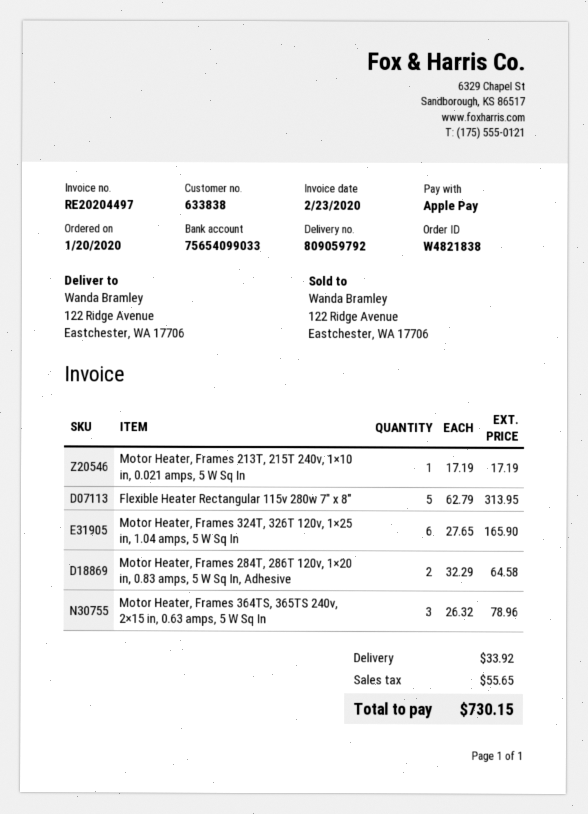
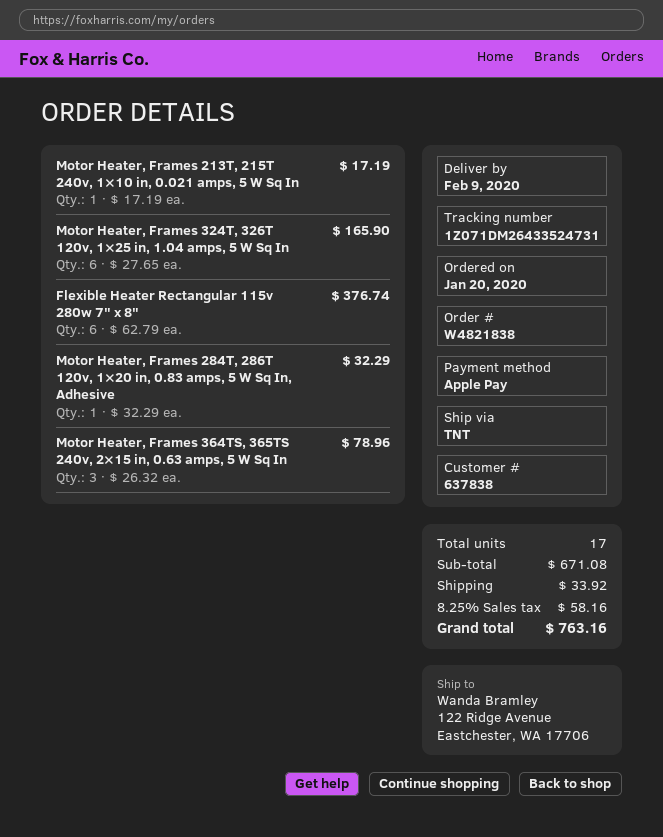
customer number: 633838 -> 637838
Flexible Heater Rectangular 115v 280w 7" x 8": 5 x 62.79 = 313.95 -> 6 x 62.79 = 376.74
Motor Heater, Frames 284T, 286T 120v, 1×20 in, 0.83 amps, 5 W Sq In, Adhesive: 2 x 32.29 = 64.58 -> 1 x 32.29 = 32.29
tax: 55.65 -> 58.16
total: 730.15 -> 763.16

